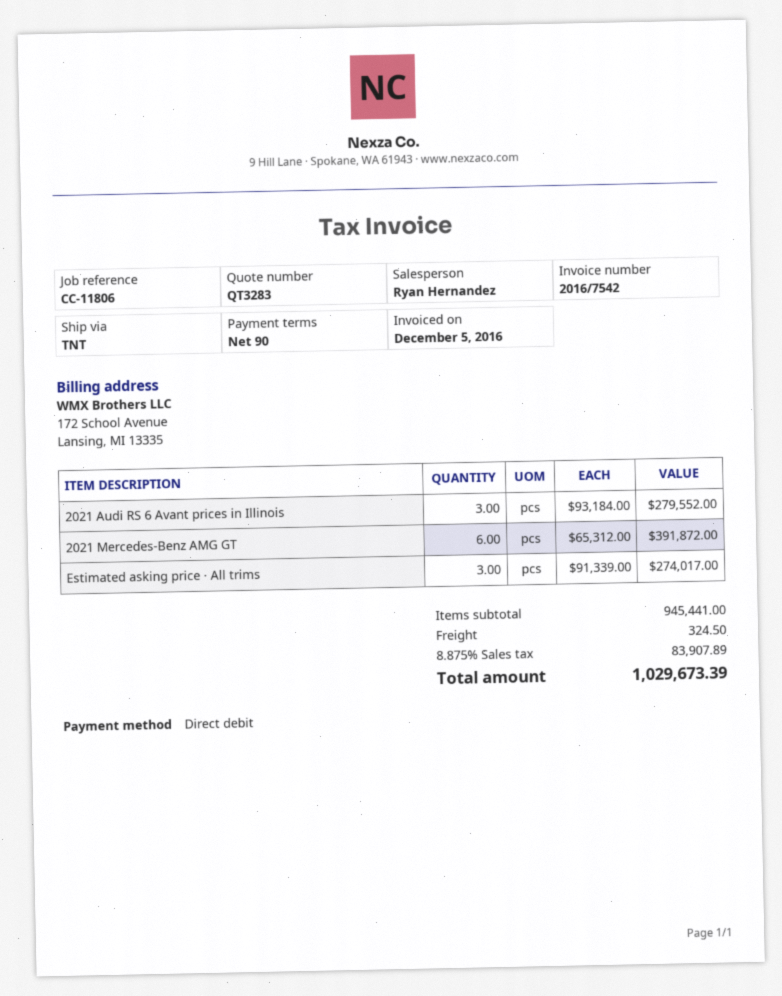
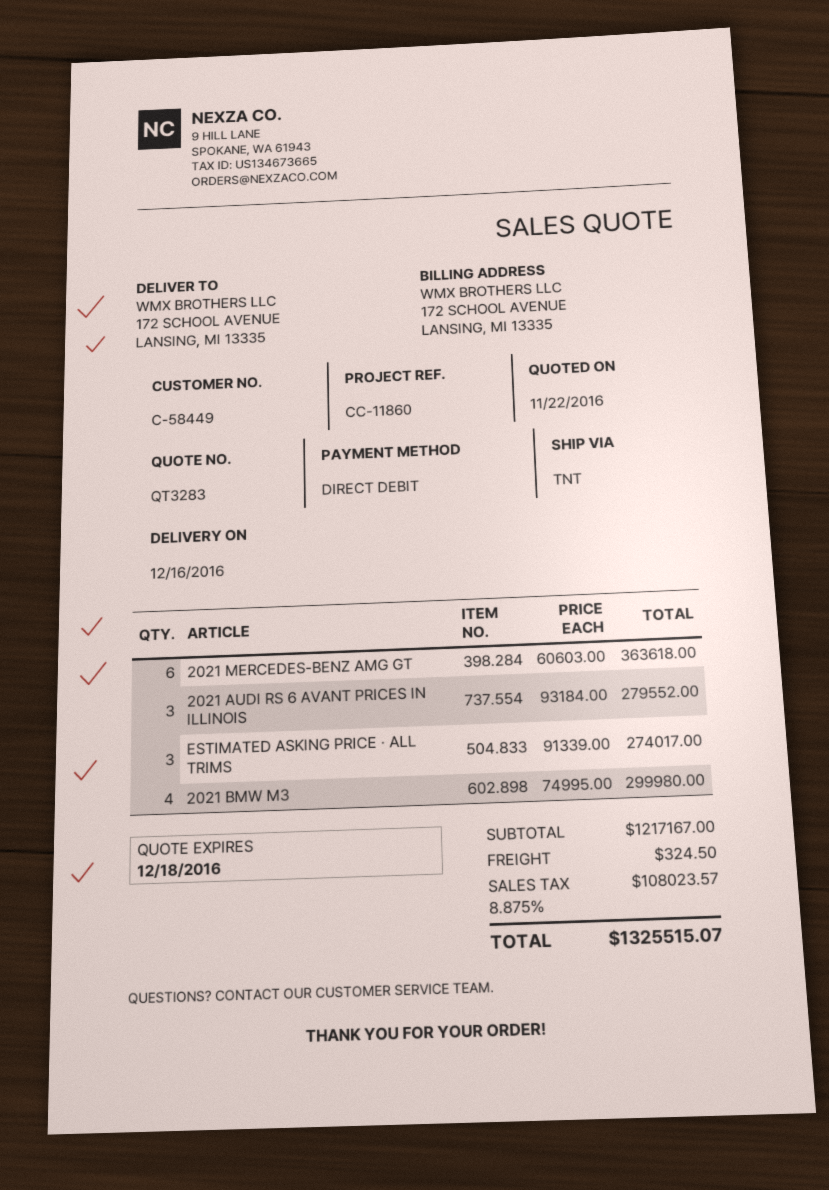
reference: CC-11806 -> CC-11860
2021 Mercedes-Benz AMG GT: 6 x 65312.00 = 391872.00 -> 6 x 60603.00 = 363618.00
2021 BMW M3: none -> 4 x 74995.00 = 299980.00
subtotal: 945441.00 -> 1217167.00
tax: 8.875% = 83907.89 -> 8.875% = 108023.57
total: 1029673.39 -> 1325515.07

